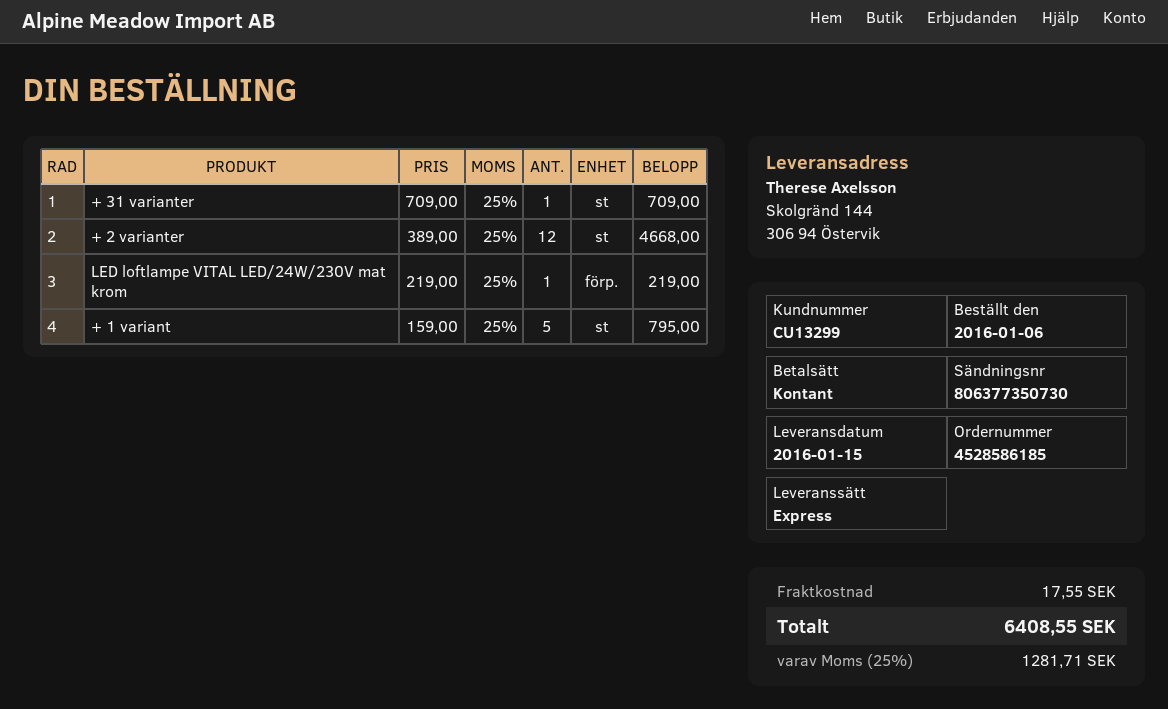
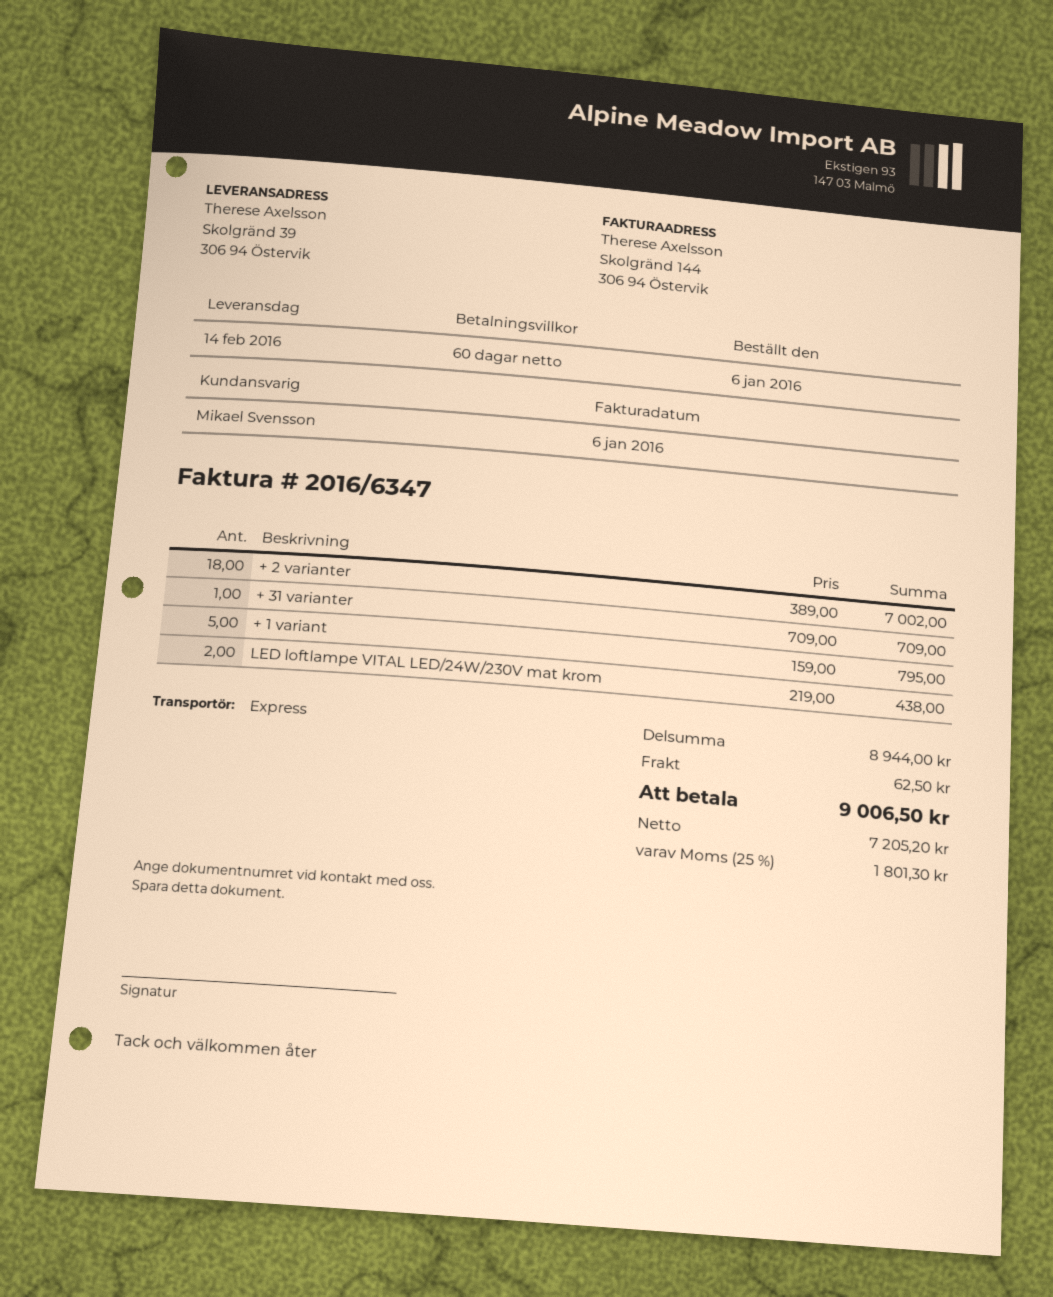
delivery date: 2016-01-15 -> 2016-02-14
ship to: Skolgränd 144, 306 94 Östervik -> Skolgränd 39, 306 94 Östervik
+ 2 varianter: 12 x 389.00 = 4668.00 -> 18 x 389.00 = 7002.00
LED loftlampe VITAL LED/24W/230V mat krom: 1 x 219.00 = 219.00 -> 2 x 219.00 = 438.00
shipping: 17.55 -> 62.50
tax: 25% = 1281.71 -> 25% = 1801.30
total: 6408.55 -> 9006.50

